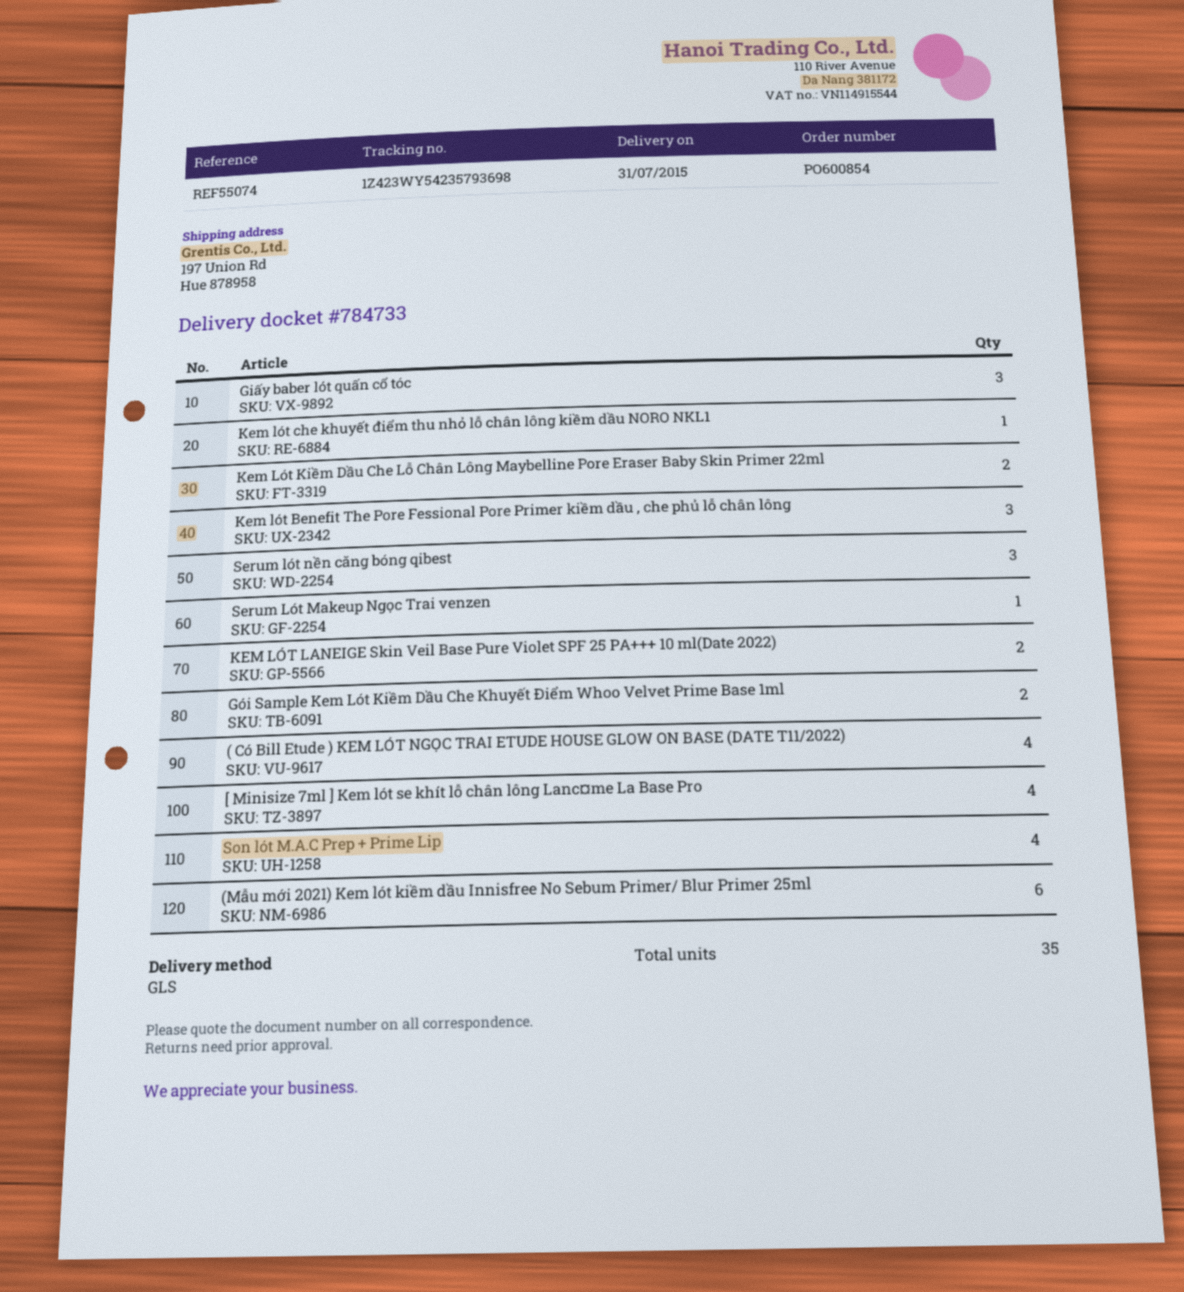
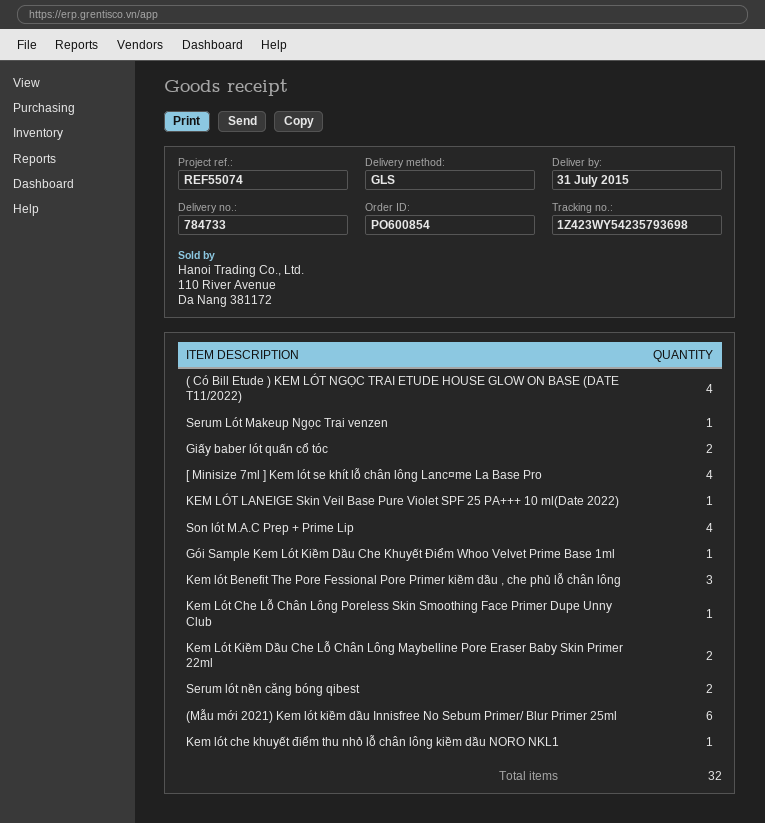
Giấy baber lót quấn cổ tóc: 3 -> 2
Serum lót nền căng bóng qibest: 3 -> 2
KEM LÓT LANEIGE Skin Veil Base Pure Violet SPF 25 PA+++ 10 ml(Date 2022): 2 -> 1
Gói Sample Kem Lót Kiềm Dầu Che Khuyết Điểm Whoo Velvet Prime Base 1ml: 2 -> 1
Kem Lót Che Lỗ Chân Lông Poreless Skin Smoothing Face Primer Dupe Unny Club: none -> 1
total quantity: 35 -> 32

